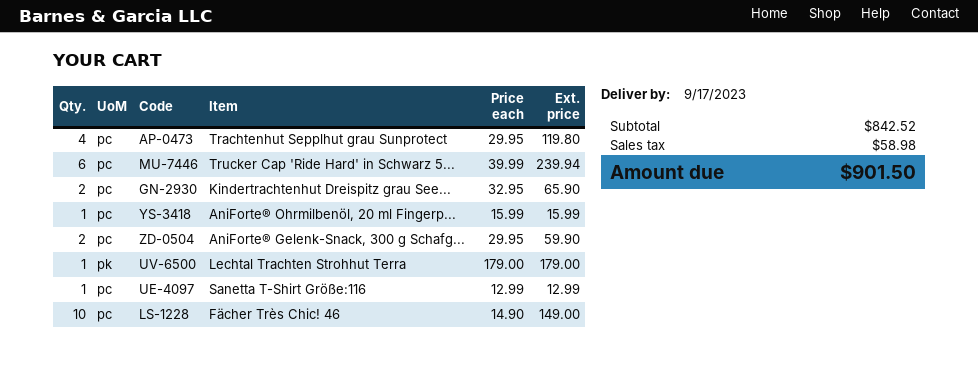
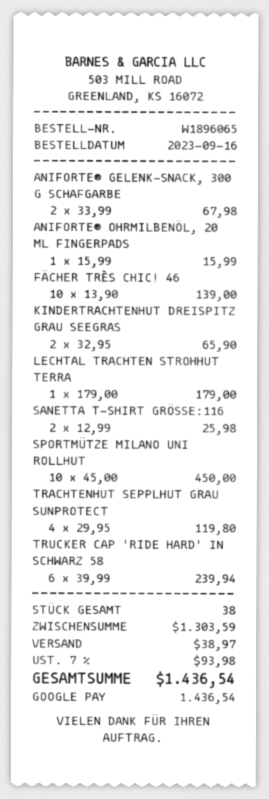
AniForte® Gelenk-Snack, 300 g Schafg...: 2 x 29.95 = 59.90 -> 2 x 33.99 = 67.98
Sanetta T-Shirt Größe:116: 1 x 12.99 = 12.99 -> 2 x 12.99 = 25.98
Fächer Très Chic! 46: 10 x 14.90 = 149.00 -> 10 x 13.90 = 139.00
SPORTMÜTZE MILANO UNI ROLLHUT: none -> 10 x 45.00 = 450.00
subtotal: 842.52 -> 1303.59
shipping: none -> 38.97
tax: 58.98 -> 93.98
total: 901.50 -> 1436.54

